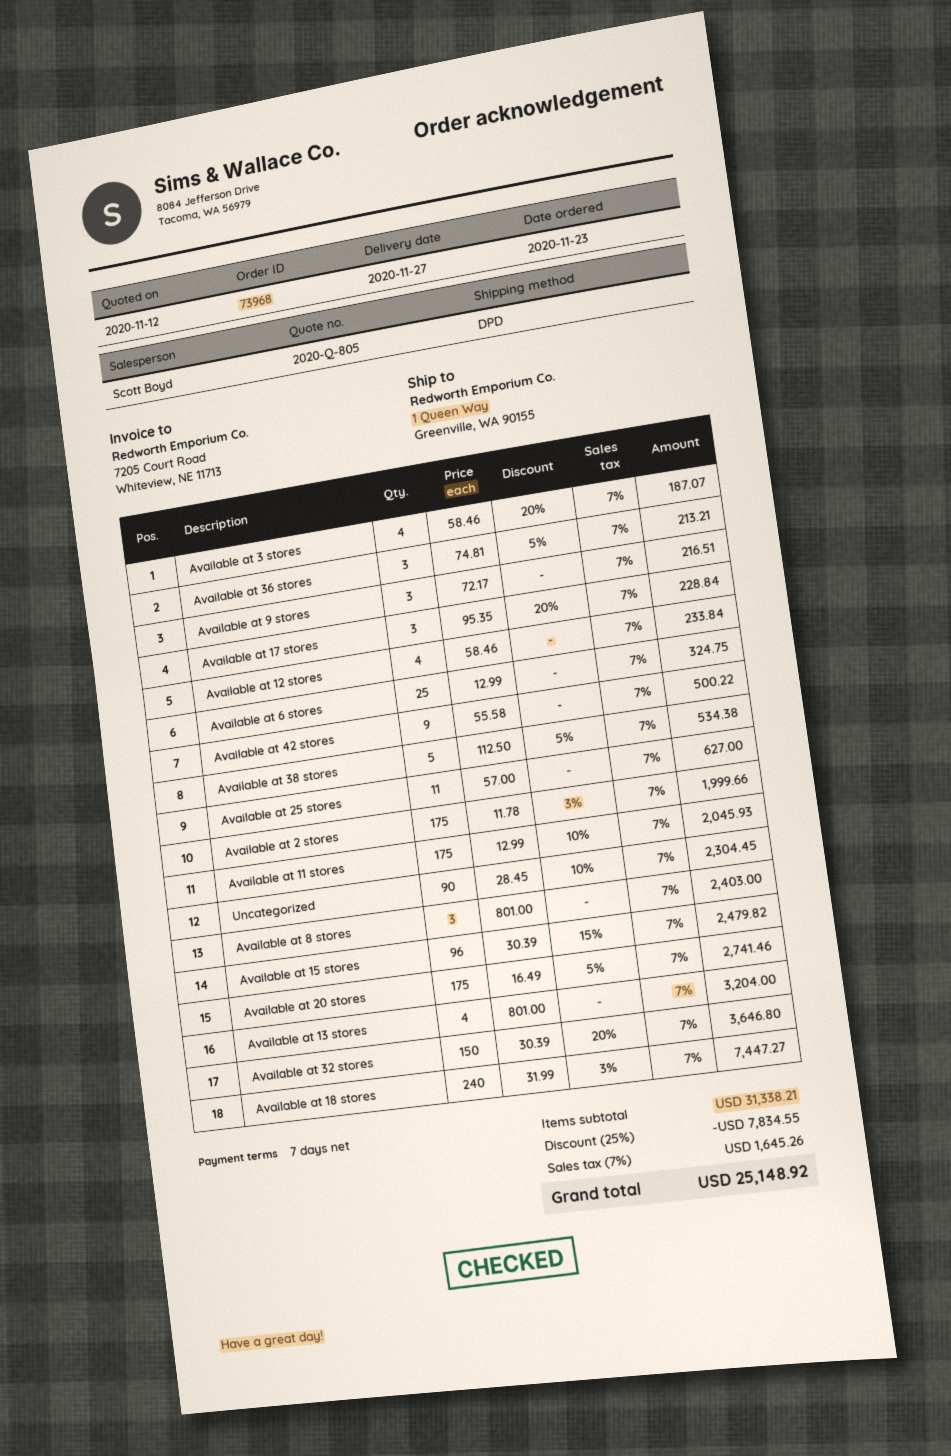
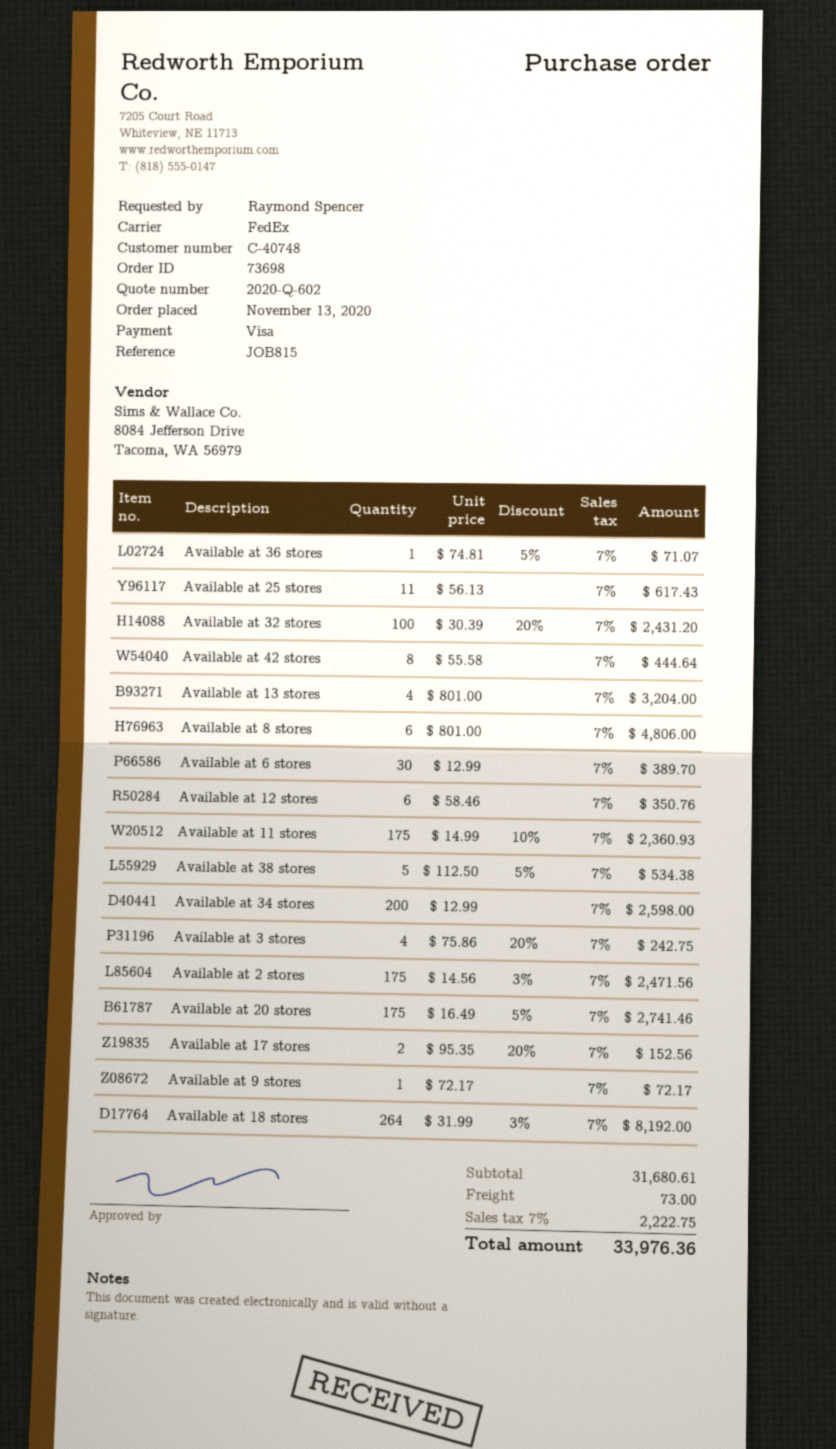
quote number: 2020-Q-805 -> 2020-Q-602
order number: 73968 -> 73698
order date: 2020-11-23 -> 2020-11-13
shipping method: DPD -> FedEx
Available at 3 stores: 4 x 58.46 - 20% = 187.07 -> 4 x 75.86 - 20% = 242.75
Available at 36 stores: 3 x 74.81 - 5% = 213.21 -> 1 x 74.81 - 5% = 71.07
Available at 9 stores: 3 x 72.17 = 216.51 -> 1 x 72.17 = 72.17
Available at 17 stores: 3 x 95.35 - 20% = 228.84 -> 2 x 95.35 - 20% = 152.56
Available at 12 stores: 4 x 58.46 = 233.84 -> 6 x 58.46 = 350.76
Available at 6 stores: 25 x 12.99 = 324.75 -> 30 x 12.99 = 389.70
Available at 42 stores: 9 x 55.58 = 500.22 -> 8 x 55.58 = 444.64
Available at 25 stores: 11 x 57.00 = 627.00 -> 11 x 56.13 = 617.43
Available at 2 stores: 175 x 11.78 - 3% = 1999.66 -> 175 x 14.56 - 3% = 2471.56
Available at 11 stores: 175 x 12.99 - 10% = 2045.93 -> 175 x 14.99 - 10% = 2360.93
Uncategorized: 90 x 28.45 - 10% = 2304.45 -> none
Available at 8 stores: 3 x 801.00 = 2403.00 -> 6 x 801.00 = 4806.00
Available at 15 stores: 96 x 30.39 - 15% = 2479.82 -> none
Available at 32 stores: 150 x 30.39 - 20% = 3646.80 -> 100 x 30.39 - 20% = 2431.20
Available at 18 stores: 240 x 31.99 - 3% = 7447.27 -> 264 x 31.99 - 3% = 8192.00
Available at 34 stores: none -> 200 x 12.99 = 2598.00
subtotal: 31338.21 -> 31680.61
discount: 25% = 7834.55 -> none
shipping: none -> 73.00
tax: 7% = 1645.26 -> 7% = 2222.75
total: 25148.92 -> 33976.36

